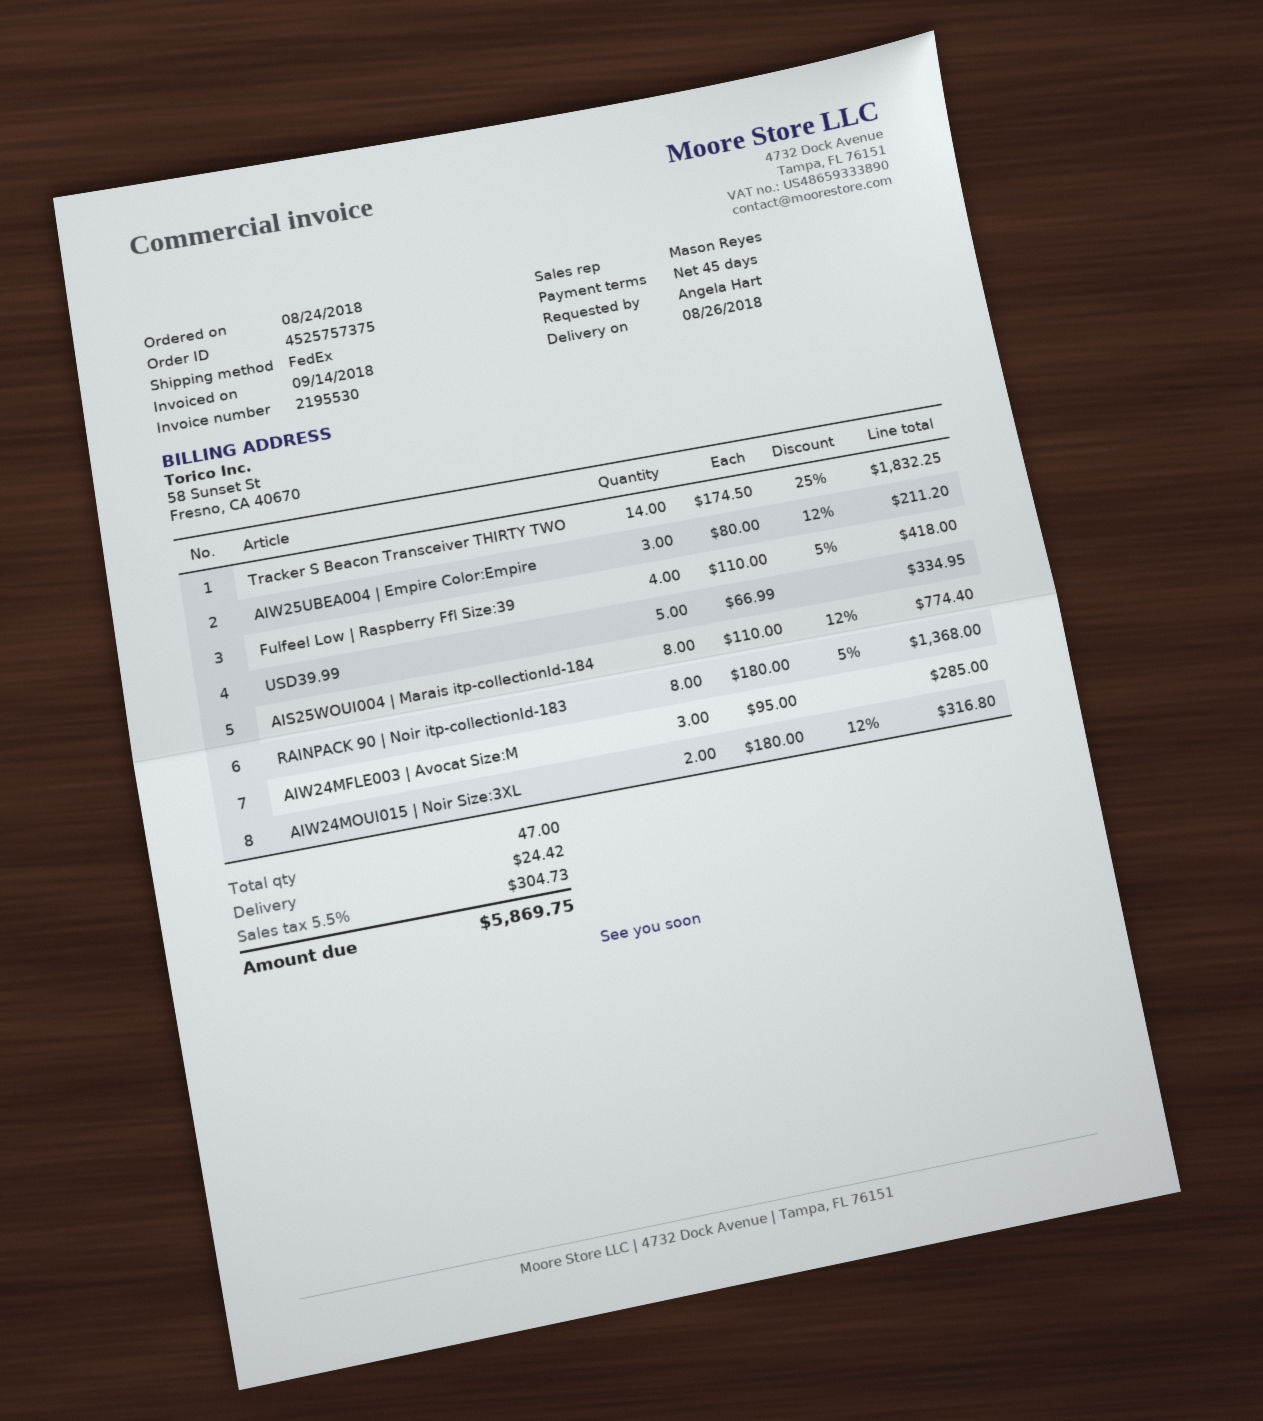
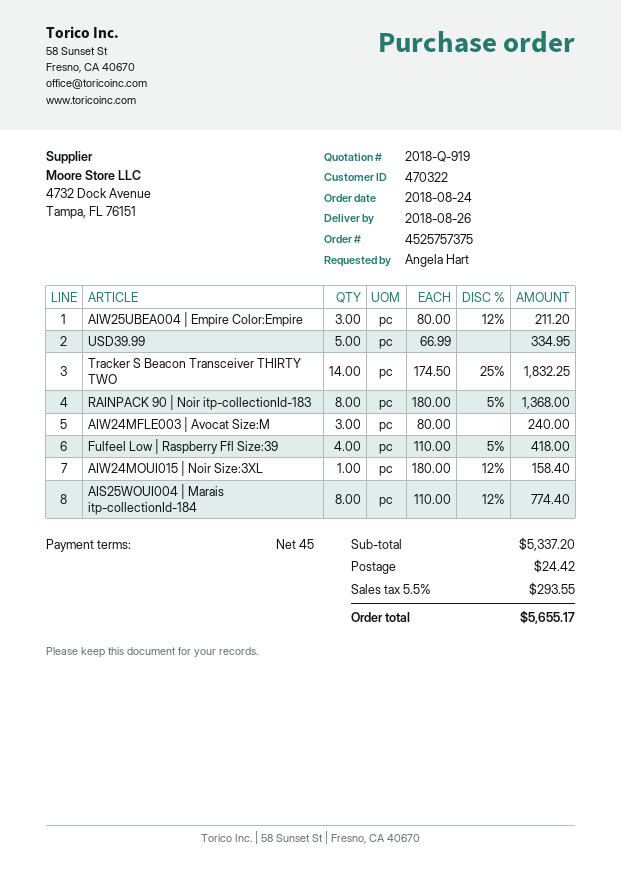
AIW24MFLE003 | Avocat Size:M: 3 x 95.00 = 285.00 -> 3 x 80.00 = 240.00
AIW24MOUI015 | Noir Size:3XL: 2 x 180.00 - 12% = 316.80 -> 1 x 180.00 - 12% = 158.40
tax: 5.5% = 304.73 -> 5.5% = 293.55
total: 5869.75 -> 5655.17

